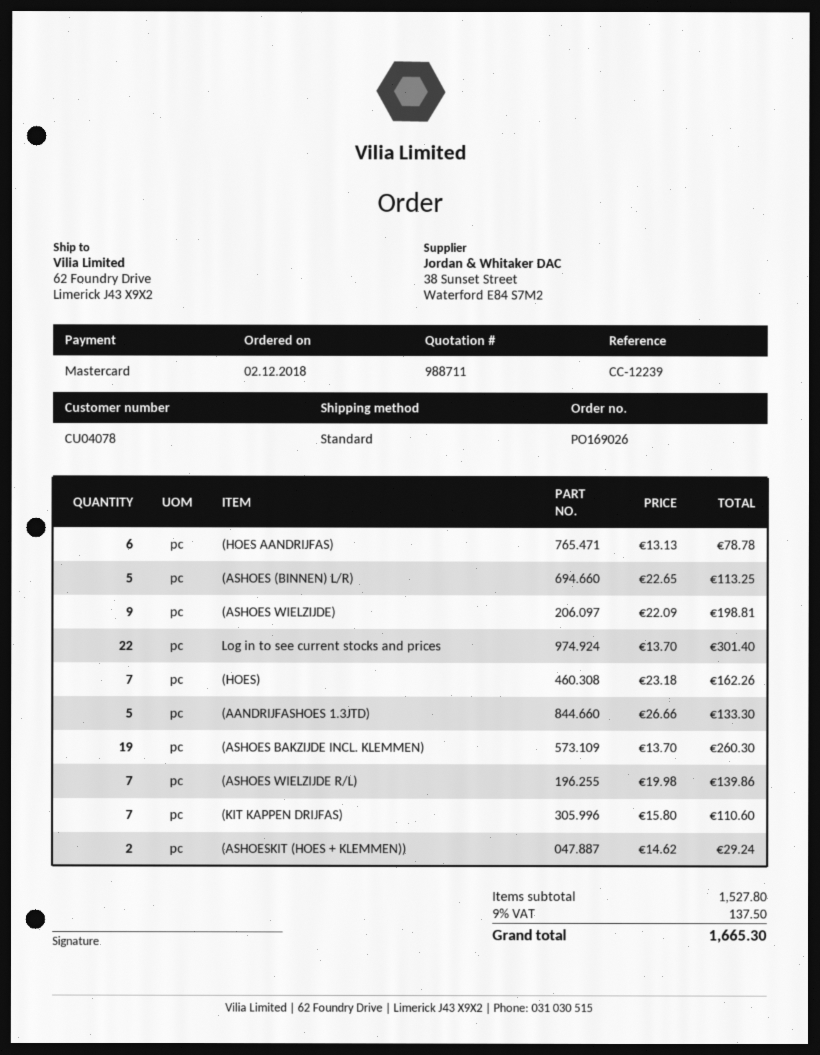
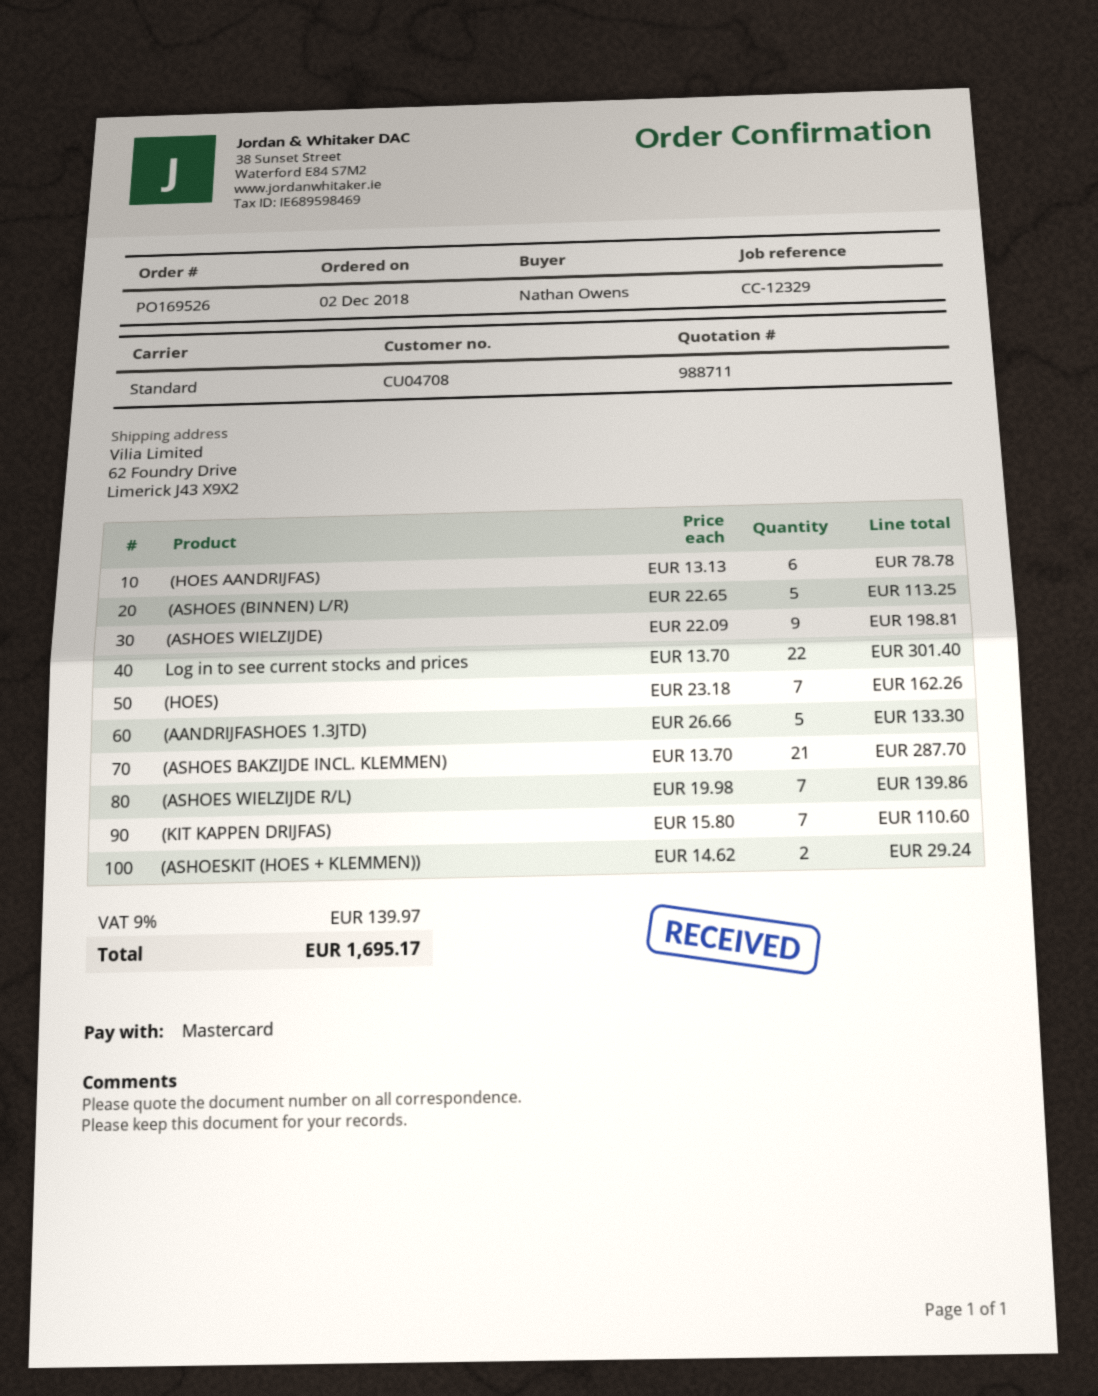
order number: PO169026 -> PO169526
customer number: CU04078 -> CU04708
reference: CC-12239 -> CC-12329
(ASHOES BAKZIJDE INCL. KLEMMEN): 19 x 13.70 = 260.30 -> 21 x 13.70 = 287.70
tax: 9% = 137.50 -> 9% = 139.97
total: 1665.30 -> 1695.17

